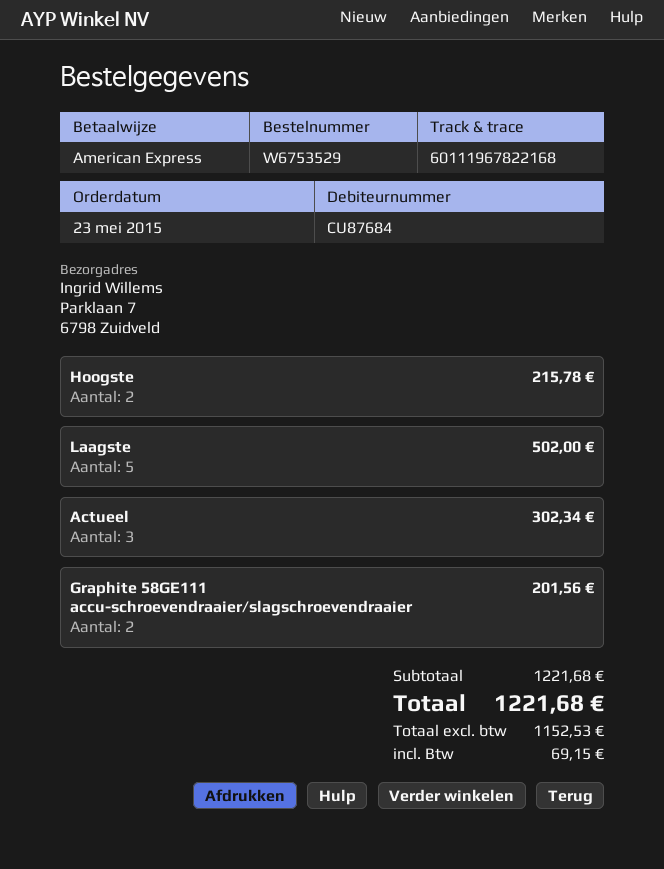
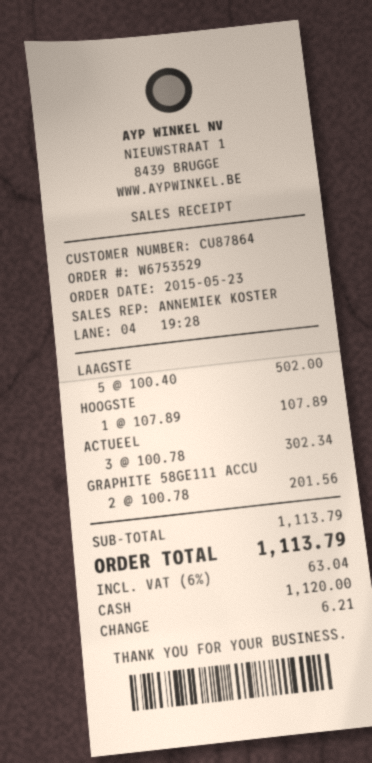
customer number: CU87684 -> CU87864
payment method: American Express -> cash
Hoogste: 2 for 215.78 -> 1 for 107.89
subtotal: 1221.68 -> 1113.79
tax: 69.15 -> 63.04
total: 1221.68 -> 1113.79

